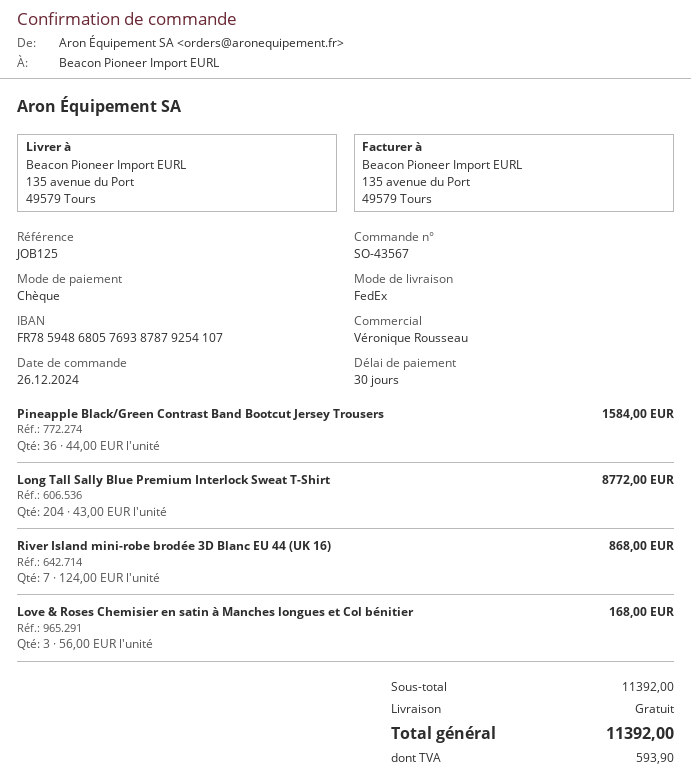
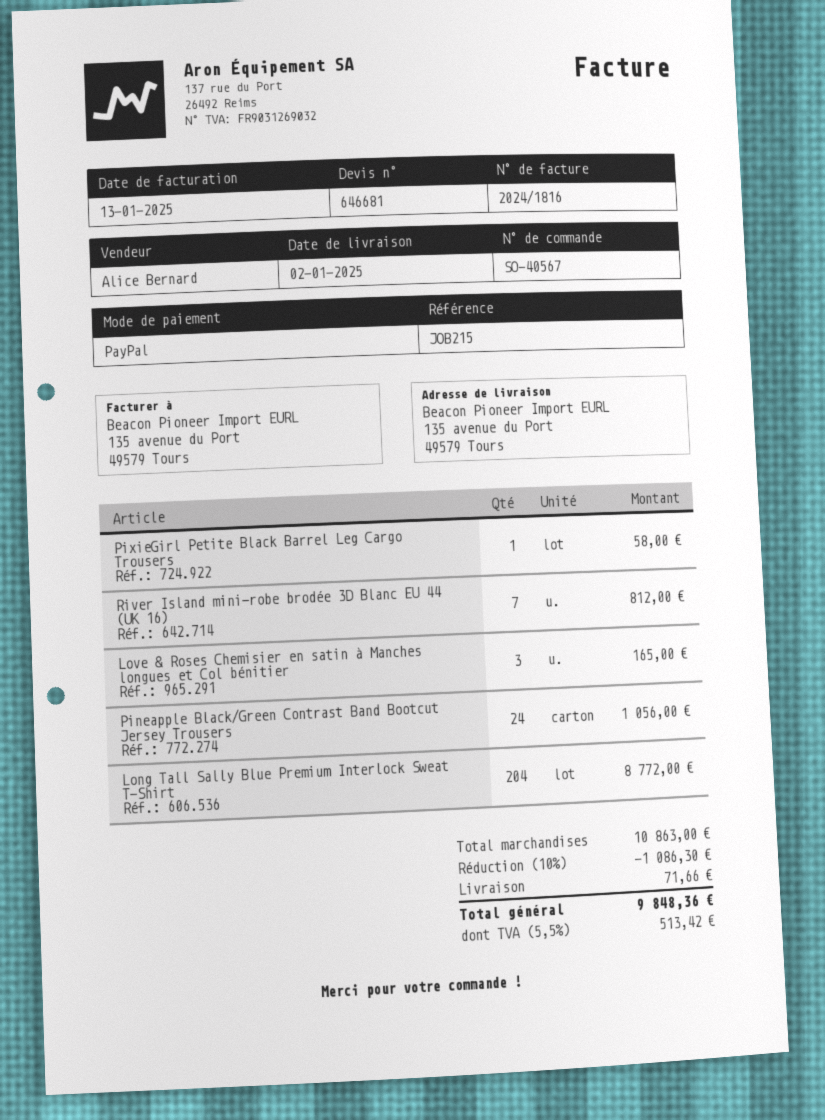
order number: SO-43567 -> SO-40567
reference: JOB125 -> JOB215
sales rep: Véronique Rousseau -> Alice Bernard
payment method: cheque -> PayPal
Pineapple Black/Green Contrast Band Bootcut Jersey Trousers: 36 for 1584.00 -> 24 for 1056.00
River Island mini-robe brodée 3D Blanc EU 44 (UK 16): 7 for 868.00 -> 7 for 812.00
Love & Roses Chemisier en satin à Manches longues et Col bénitier: 3 for 168.00 -> 3 for 165.00
PixieGirl Petite Black Barrel Leg Cargo Trousers: none -> 1 for 58.00
subtotal: 11392.00 -> 10863.00
discount: none -> 10% = 1086.30
shipping: 0.00 -> 71.66
tax: 593.90 -> 513.42
total: 11392.00 -> 9848.36

